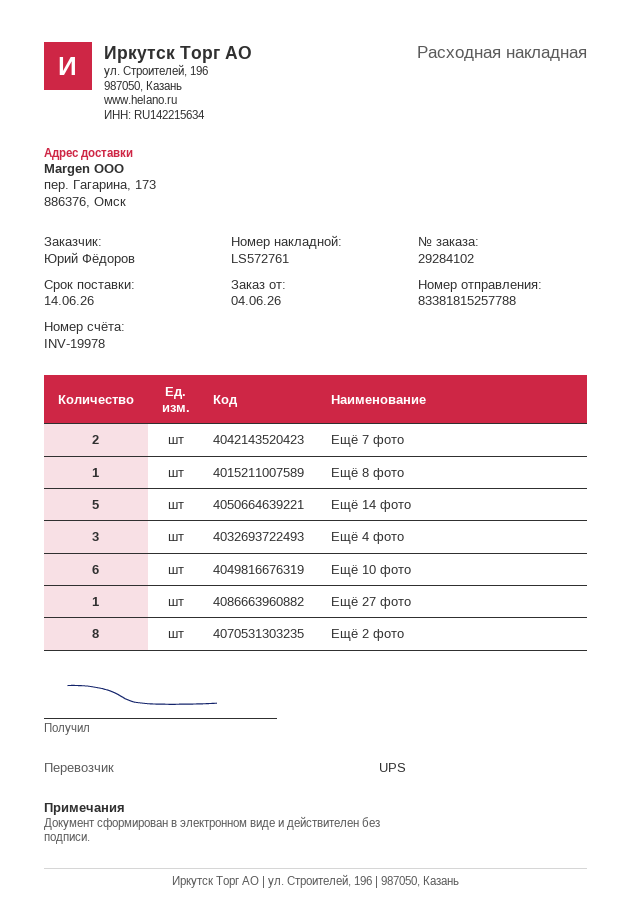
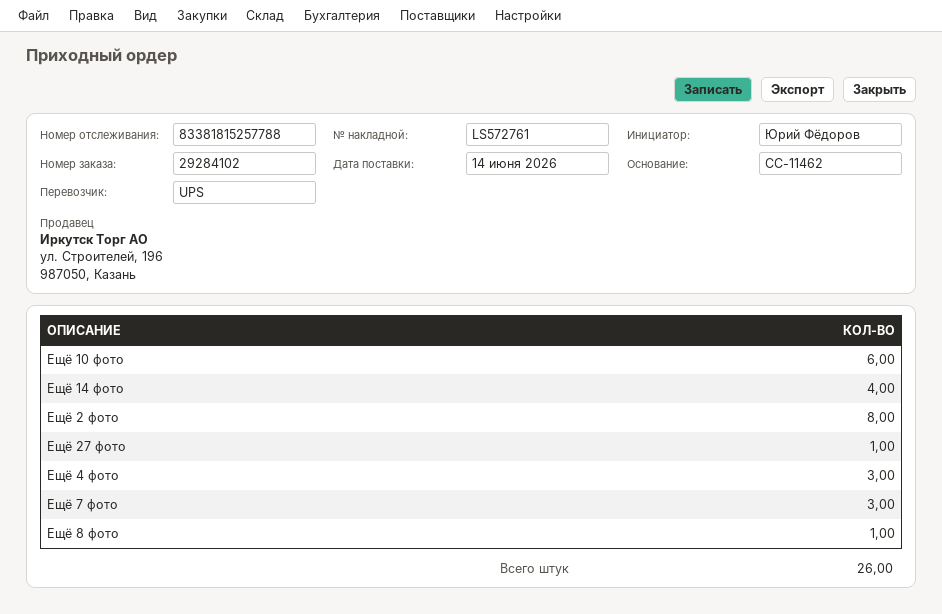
Ещё 7 фото: 2 -> 3
Ещё 14 фото: 5 -> 4

